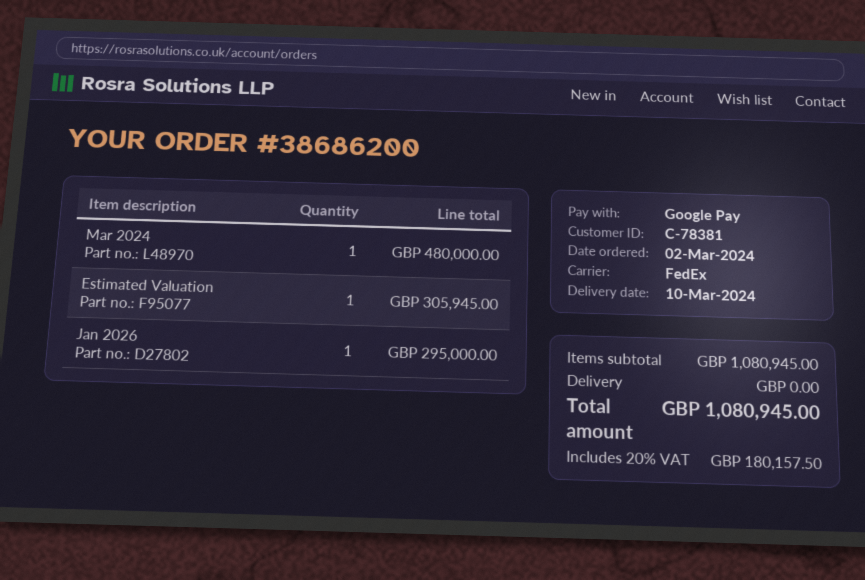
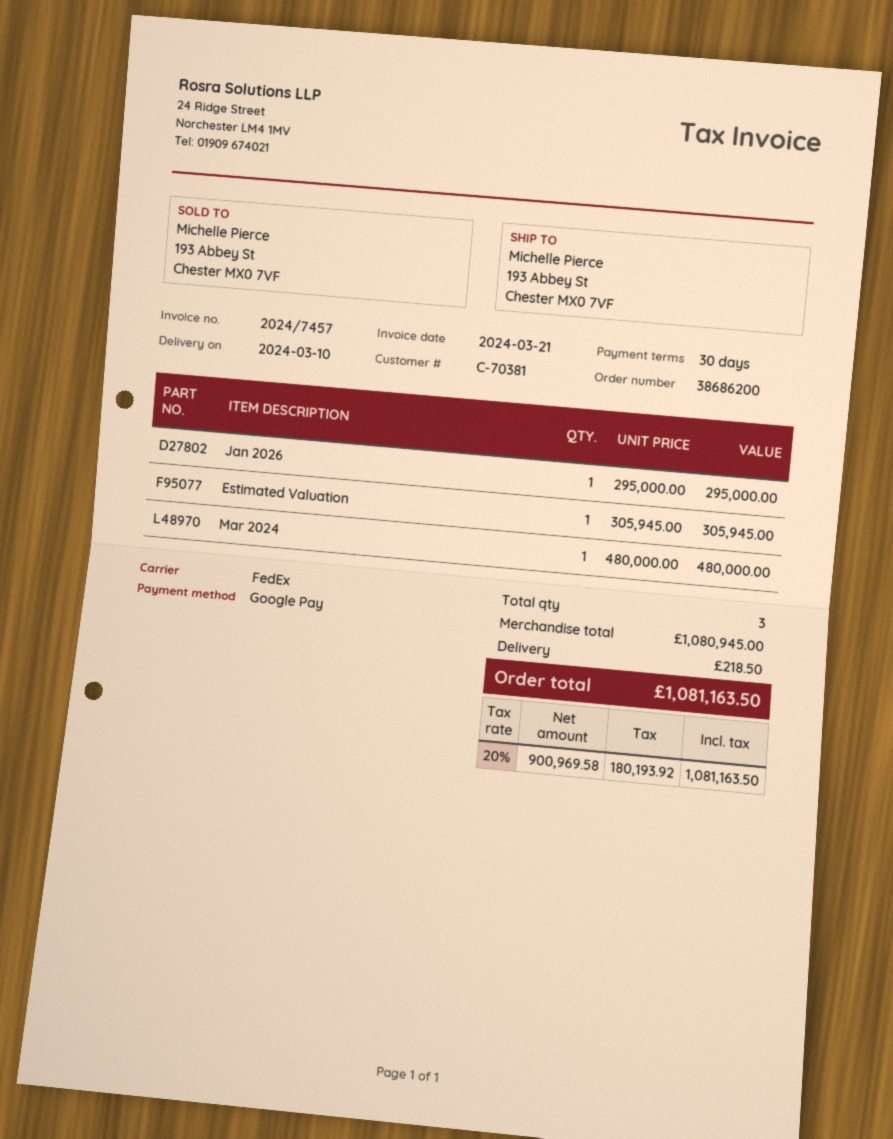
customer number: C-78381 -> C-70381
shipping: 0.00 -> 218.50
tax: 20% = 180157.50 -> 20% = 180193.92
total: 1080945.00 -> 1081163.50

